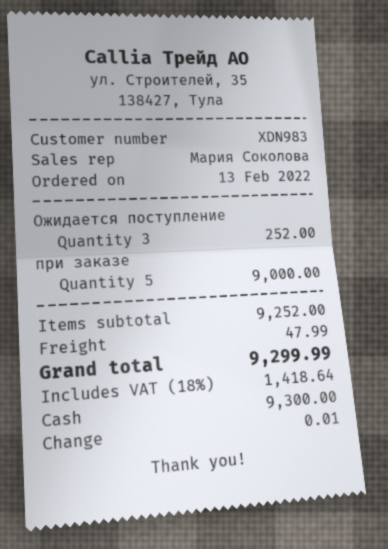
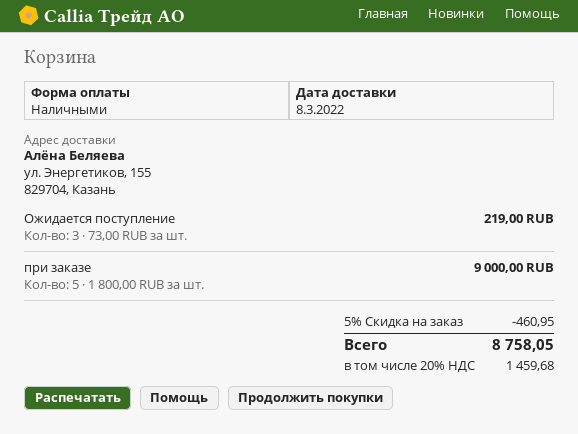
Ожидается поступление: 3 for 252.00 -> 3 for 219.00
discount: none -> 5% = 460.95
shipping: 47.99 -> none
tax: 18% = 1418.64 -> 20% = 1459.68
total: 9299.99 -> 8758.05

